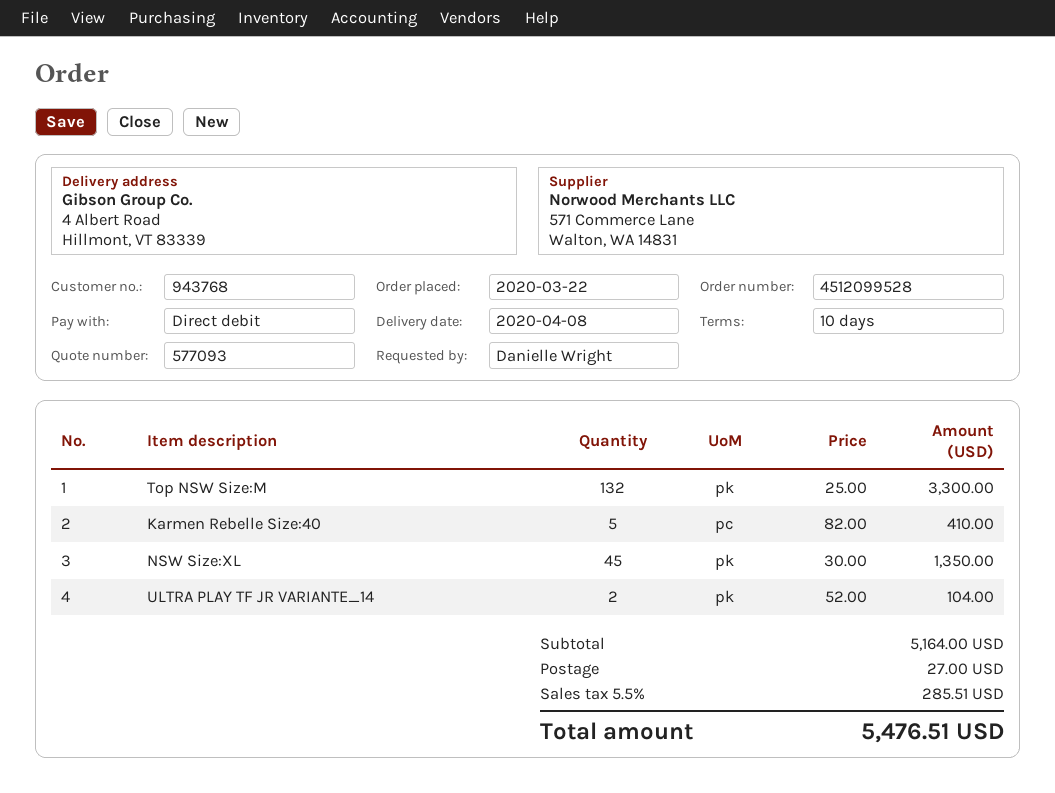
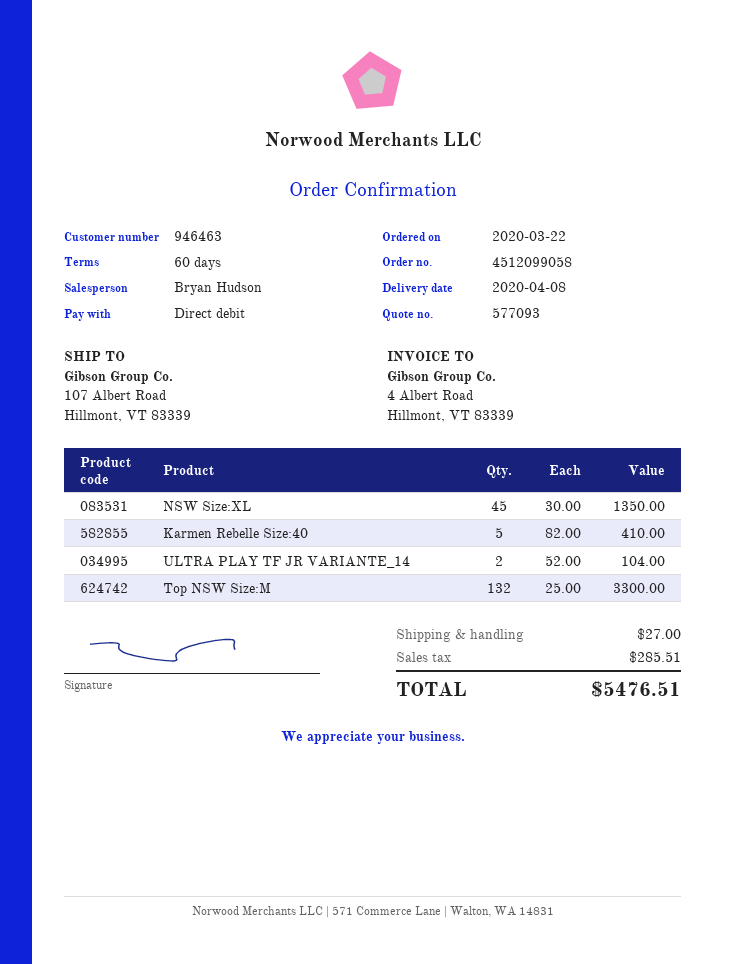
order number: 4512099528 -> 4512099058
payment terms: 10 days -> 60 days
customer number: 943768 -> 946463
ship to: 4 Albert Road, Hillmont, VT 83339 -> 107 Albert Road, Hillmont, VT 83339

